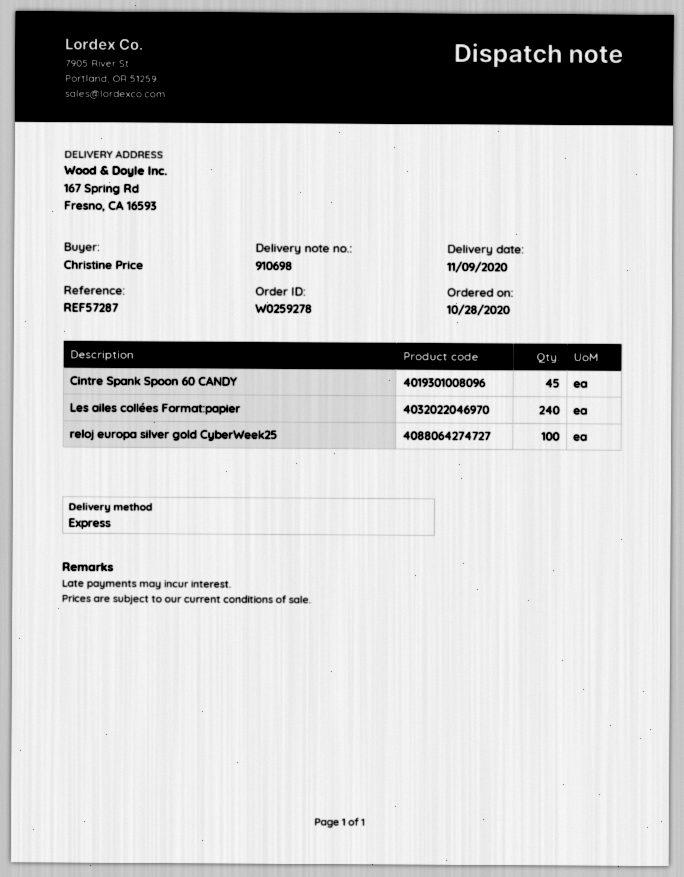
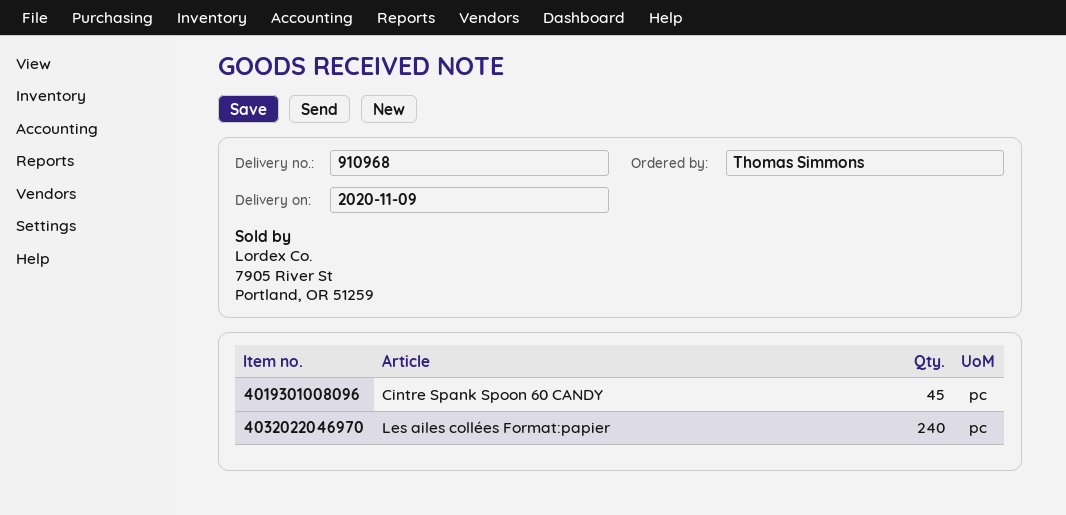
delivery note number: 910698 -> 910968
ordered by: Christine Price -> Thomas Simmons
reloj europa silver gold CyberWeek25: 100 -> none

